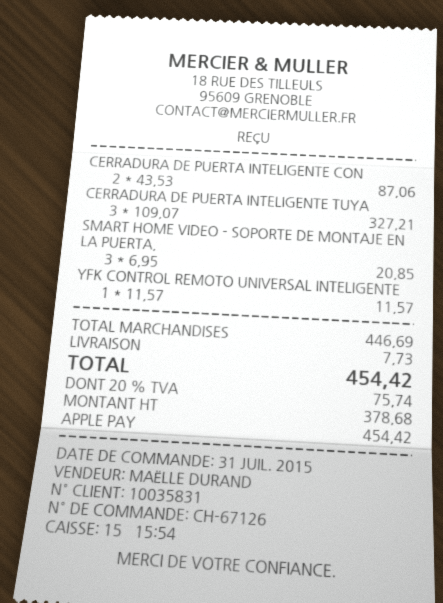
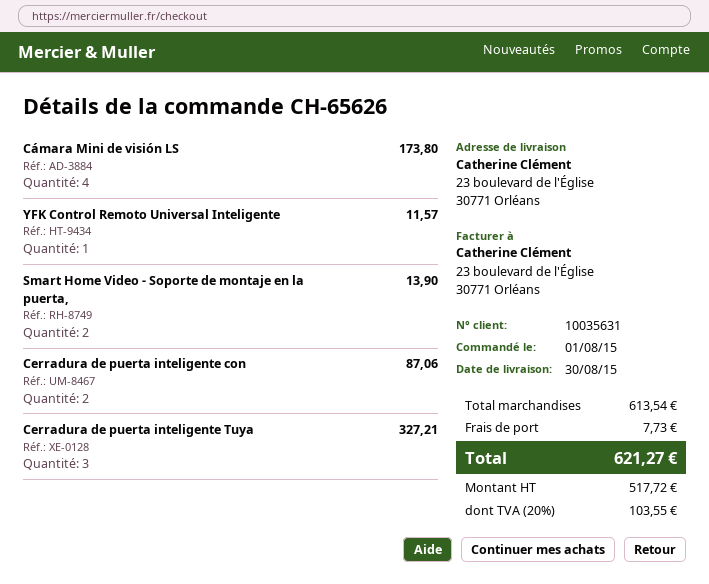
order number: CH-67126 -> CH-65626
order date: 2015-07-31 -> 2015-08-01
customer number: 10035831 -> 10035631
SMART HOME VIDEO - SOPORTE DE MONTAJE EN LA PUERTA,: 3 for 20.85 -> 2 for 13.90
Cámara Mini de visión LS: none -> 4 for 173.80
subtotal: 446.69 -> 613.54
net: 378.68 -> 517.72
tax: 20% = 75.74 -> 20% = 103.55
total: 454.42 -> 621.27

